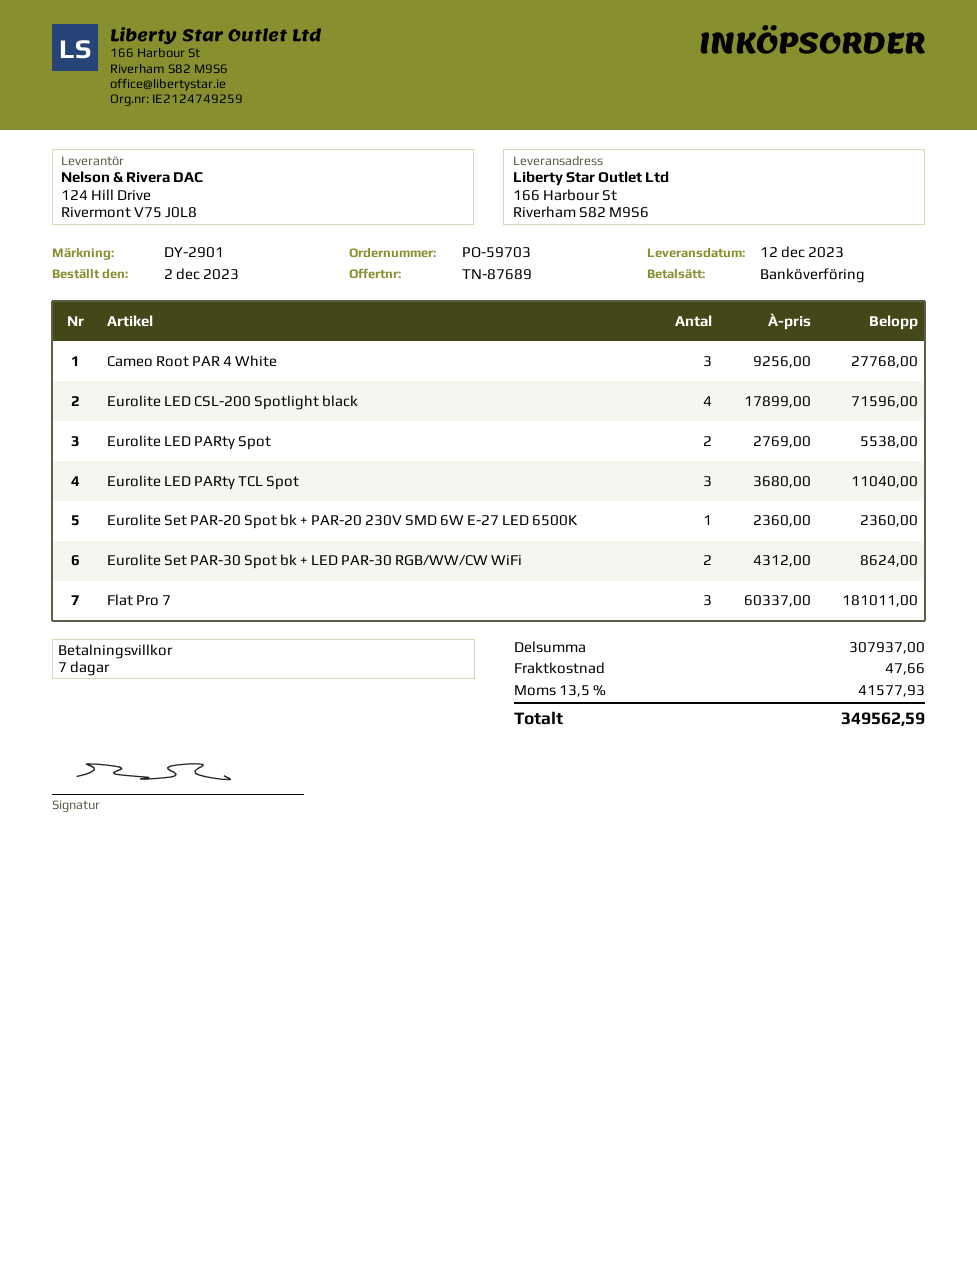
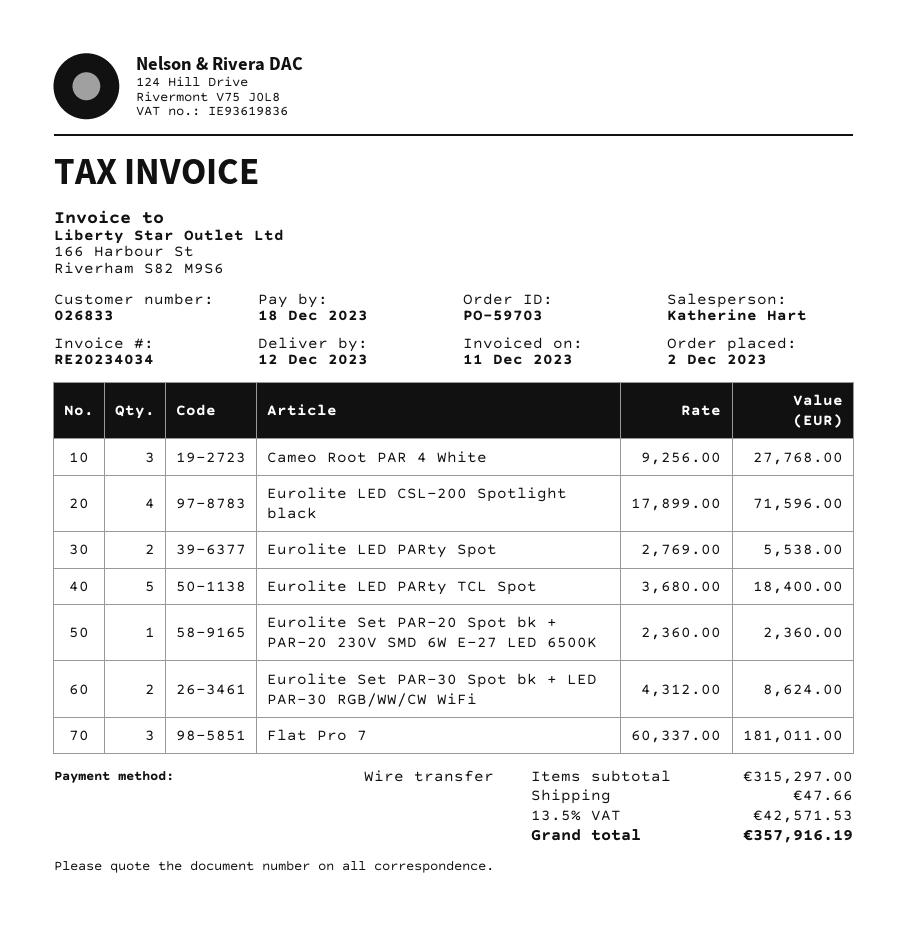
Eurolite LED PARty TCL Spot: 3 x 3680.00 = 11040.00 -> 5 x 3680.00 = 18400.00
subtotal: 307937.00 -> 315297.00
tax: 13.5% = 41577.93 -> 13.5% = 42571.53
total: 349562.59 -> 357916.19

